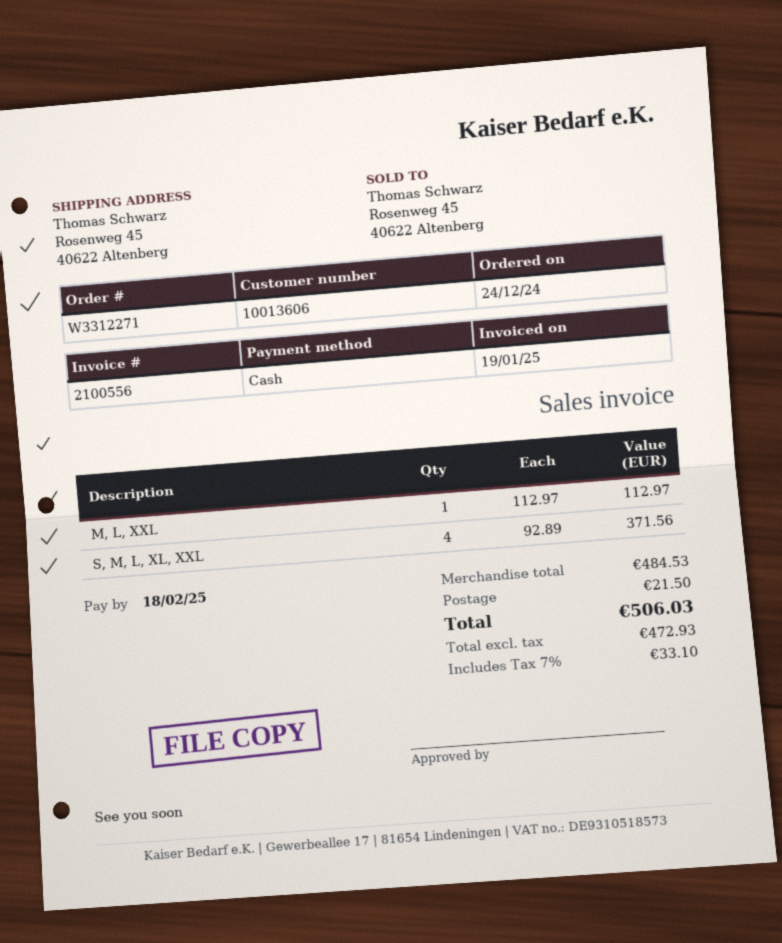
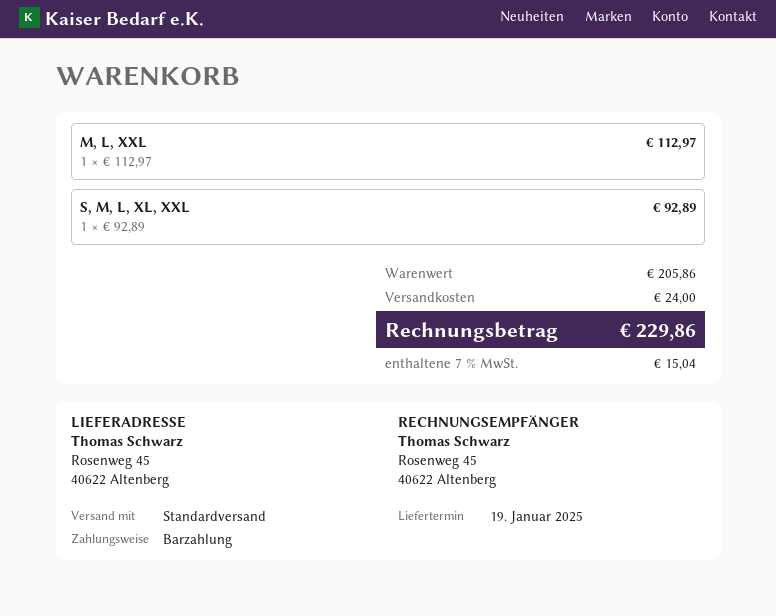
S, M, L, XL, XXL: 4 x 92.89 = 371.56 -> 1 x 92.89 = 92.89
subtotal: 484.53 -> 205.86
shipping: 21.50 -> 24.00
tax: 7% = 33.10 -> 7% = 15.04
total: 506.03 -> 229.86

